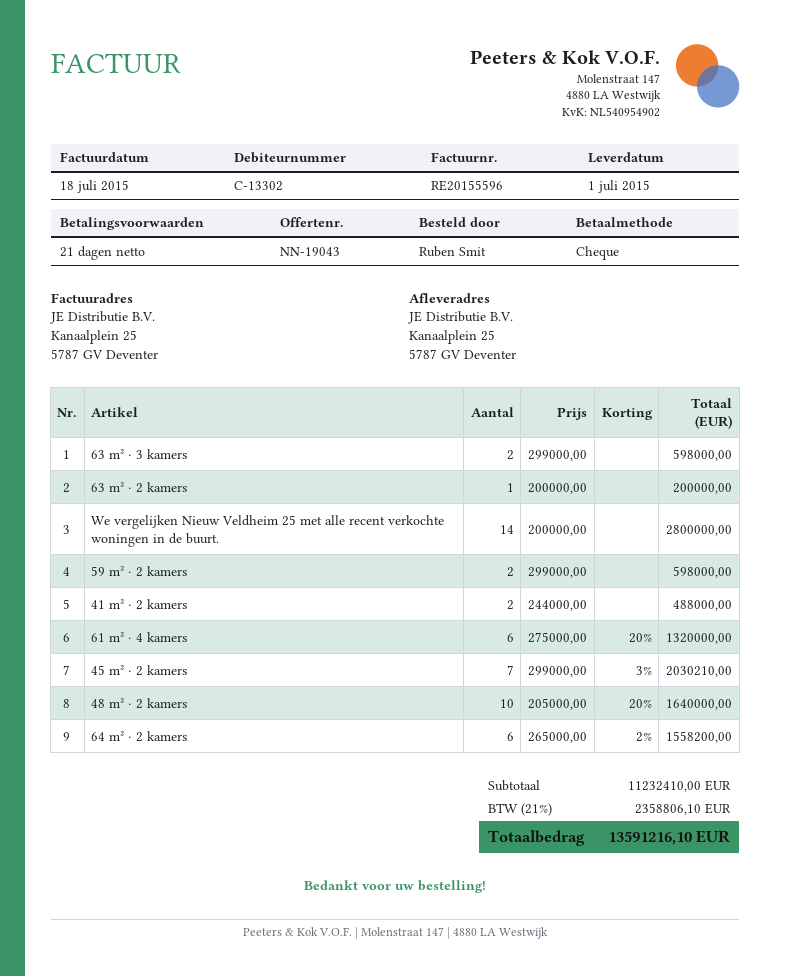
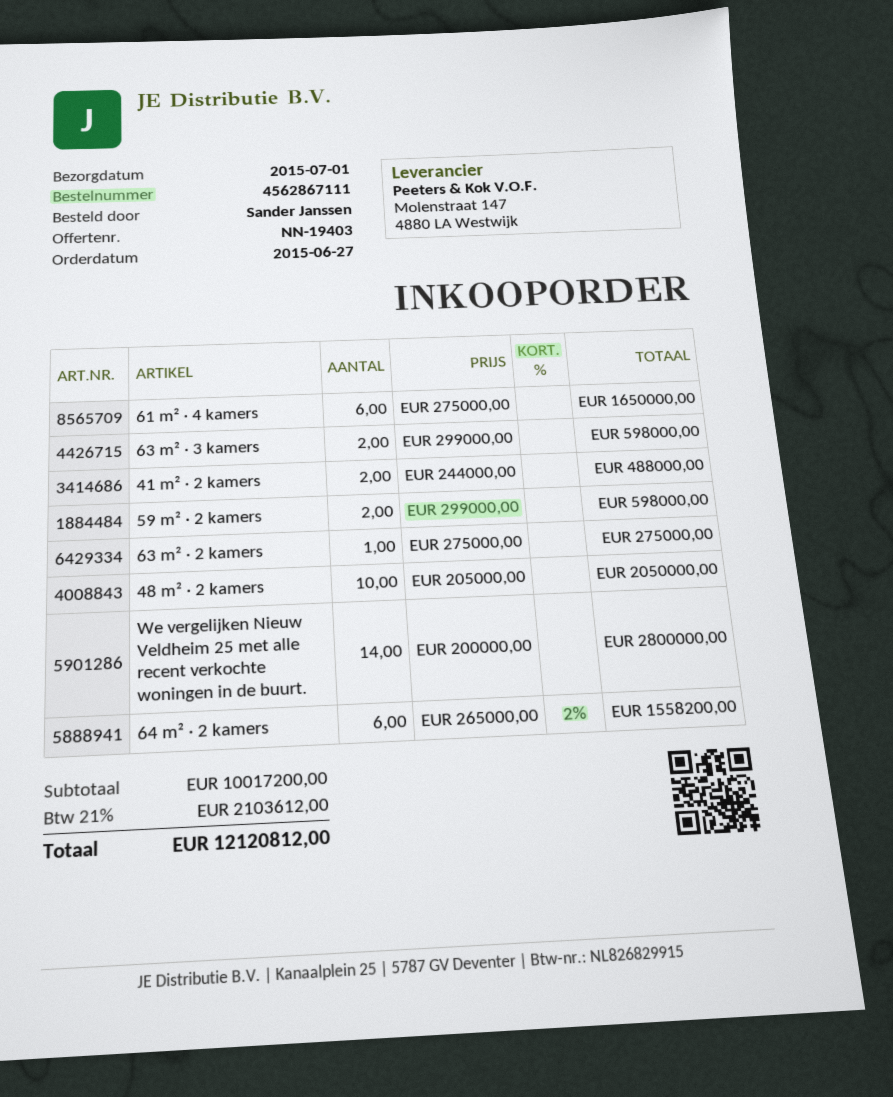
quote number: NN-19043 -> NN-19403
ordered by: Ruben Smit -> Sander Janssen
63 m² · 2 kamers: 1 x 200000.00 = 200000.00 -> 1 x 275000.00 = 275000.00
61 m² · 4 kamers: 6 x 275000.00 - 20% = 1320000.00 -> 6 x 275000.00 = 1650000.00
45 m² · 2 kamers: 7 x 299000.00 - 3% = 2030210.00 -> none
48 m² · 2 kamers: 10 x 205000.00 - 20% = 1640000.00 -> 10 x 205000.00 = 2050000.00
subtotal: 11232410.00 -> 10017200.00
tax: 21% = 2358806.10 -> 21% = 2103612.00
total: 13591216.10 -> 12120812.00

